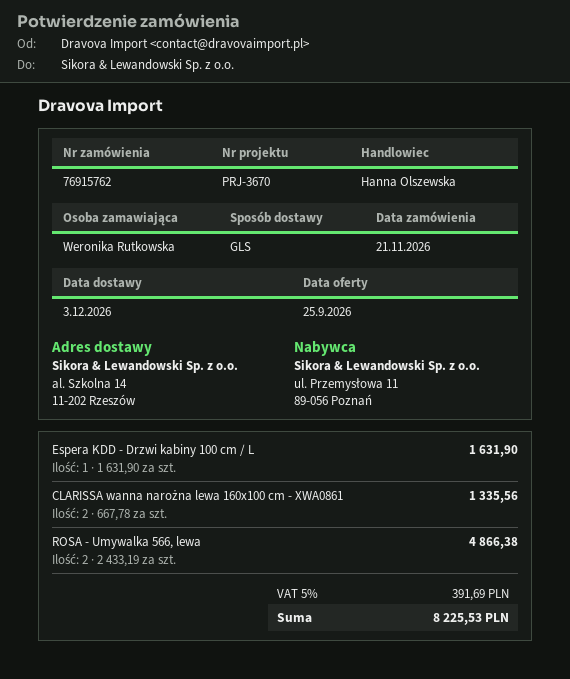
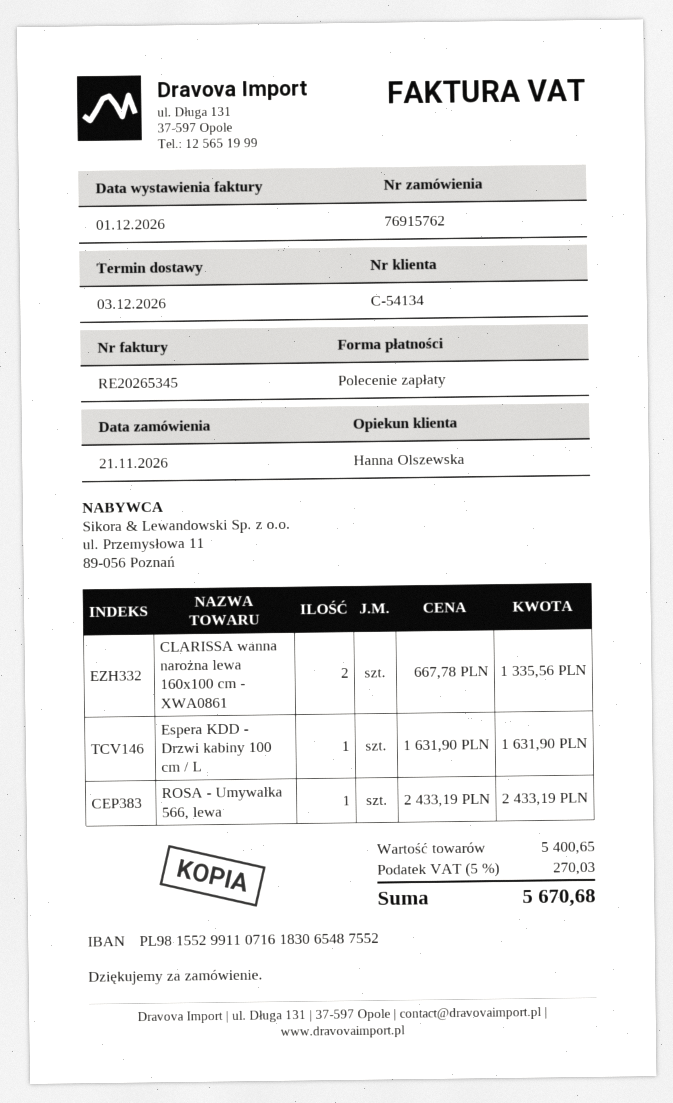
ROSA - Umywalka 566, lewa: 2 x 2433.19 = 4866.38 -> 1 x 2433.19 = 2433.19
tax: 5% = 391.69 -> 5% = 270.03
total: 8225.53 -> 5670.68

